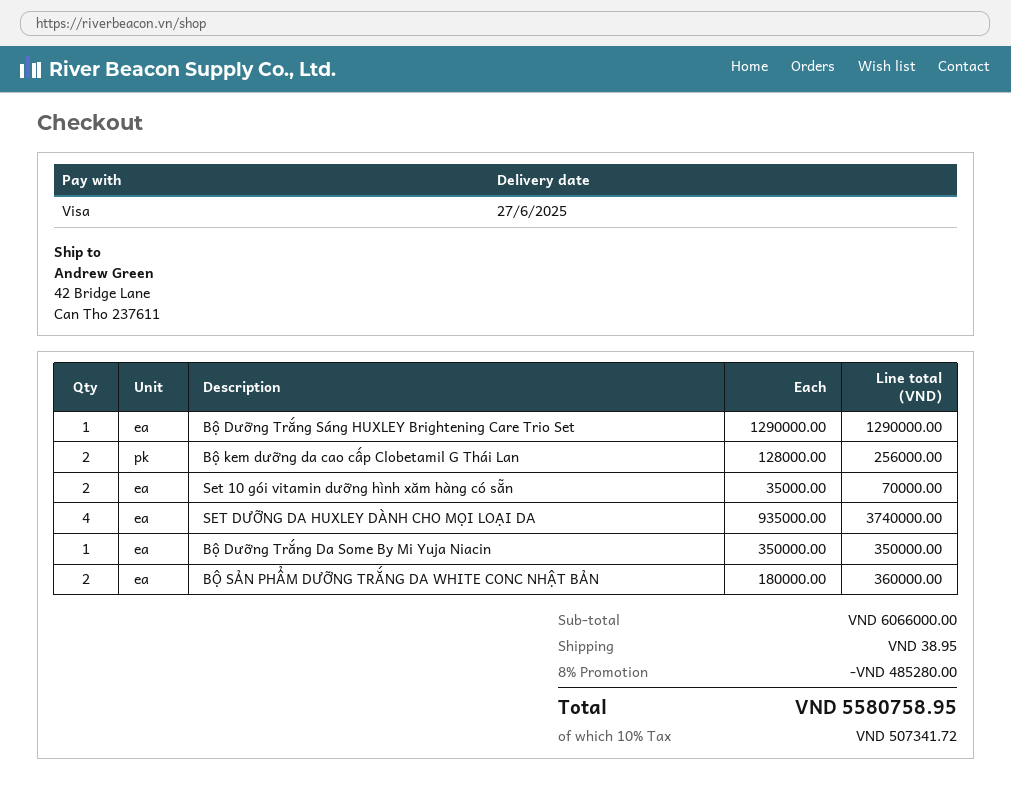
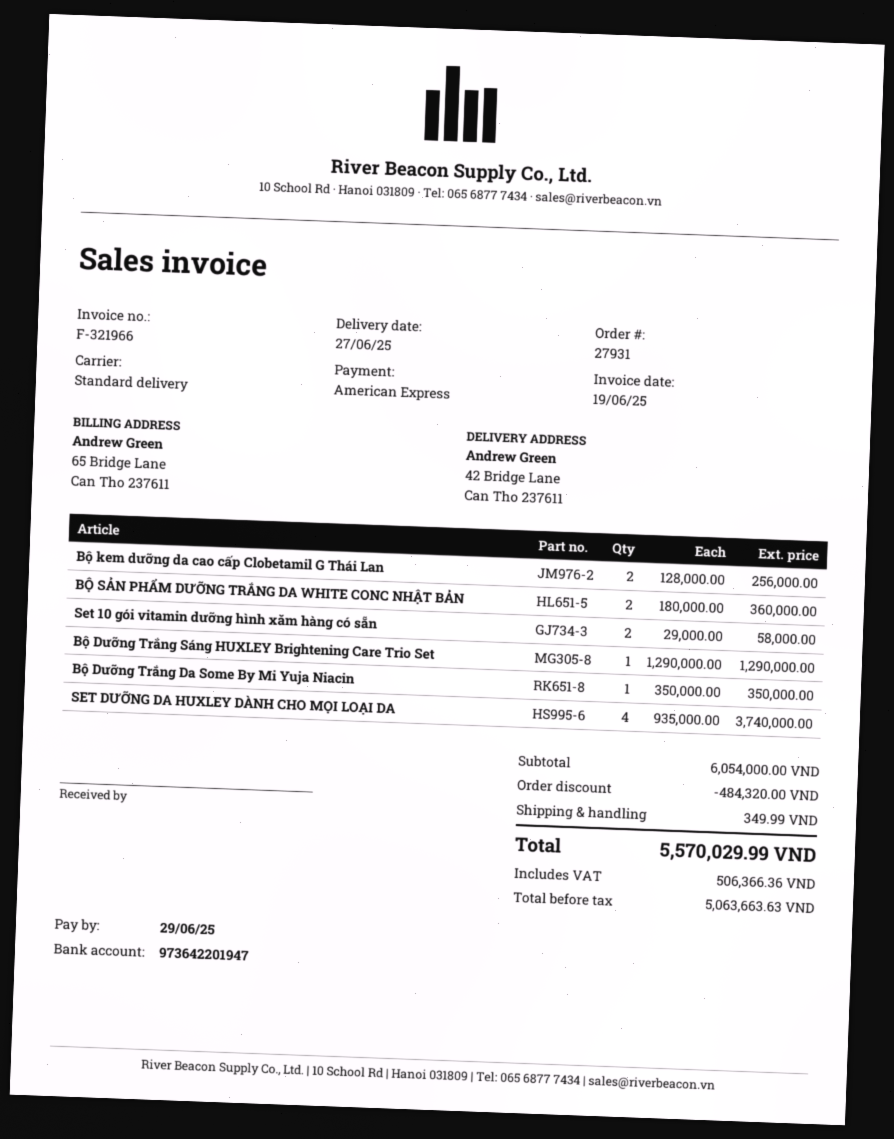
payment method: Visa -> American Express
Set 10 gói vitamin dưỡng hình xăm hàng có sẵn: 2 x 35000.00 = 70000.00 -> 2 x 29000.00 = 58000.00
subtotal: 6066000.00 -> 6054000.00
discount: 485280.00 -> 484320.00
shipping: 38.95 -> 349.99
tax: 507341.72 -> 506366.36
total: 5580758.95 -> 5570029.99

